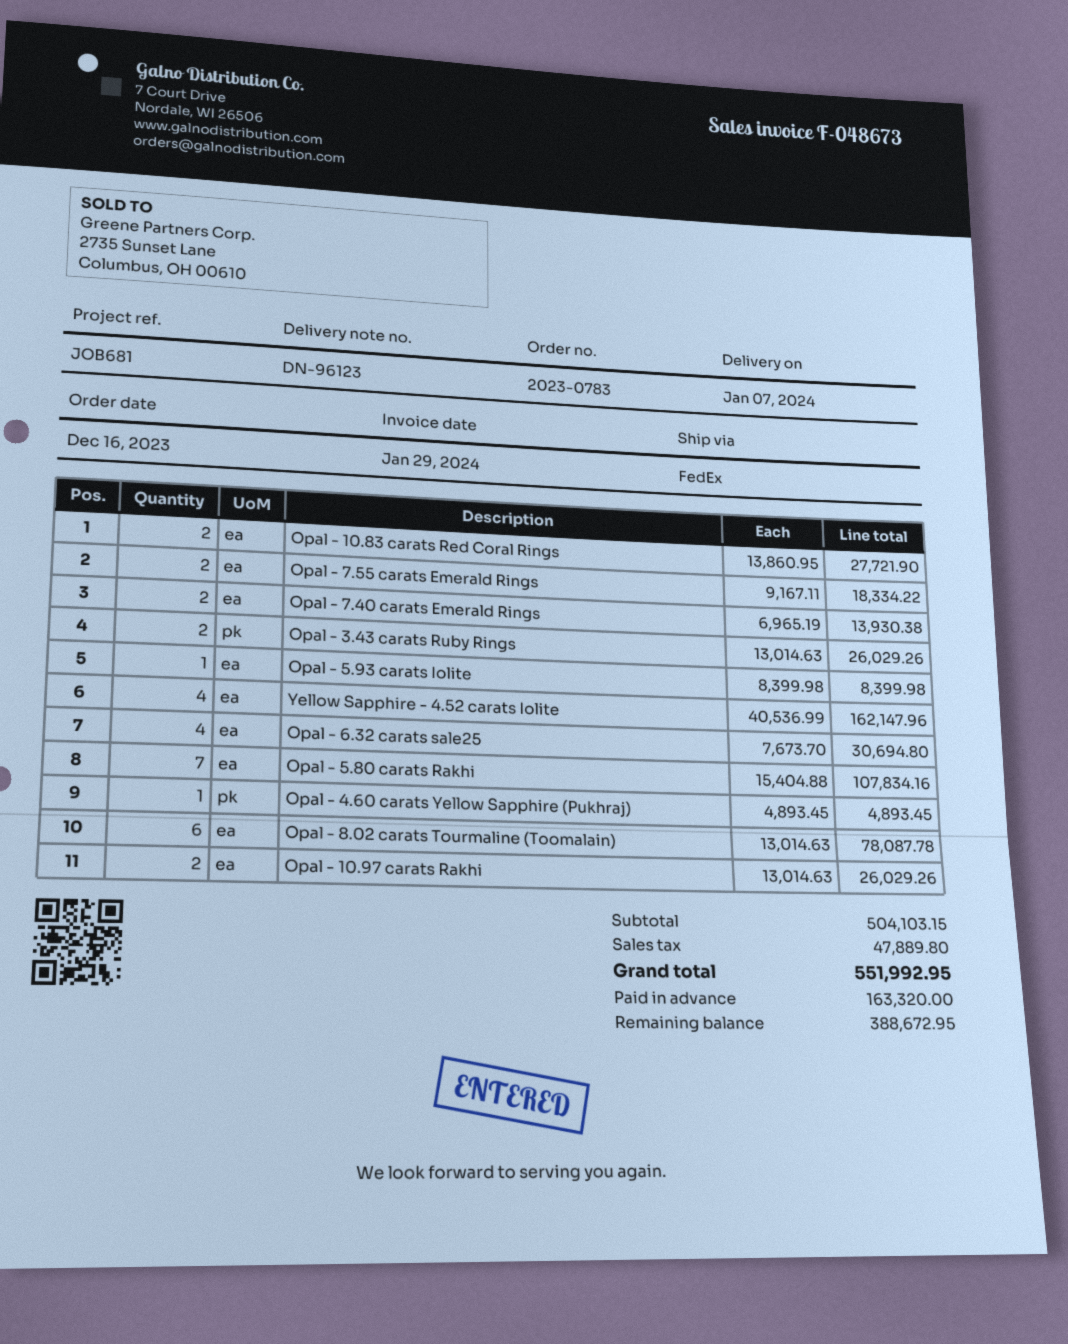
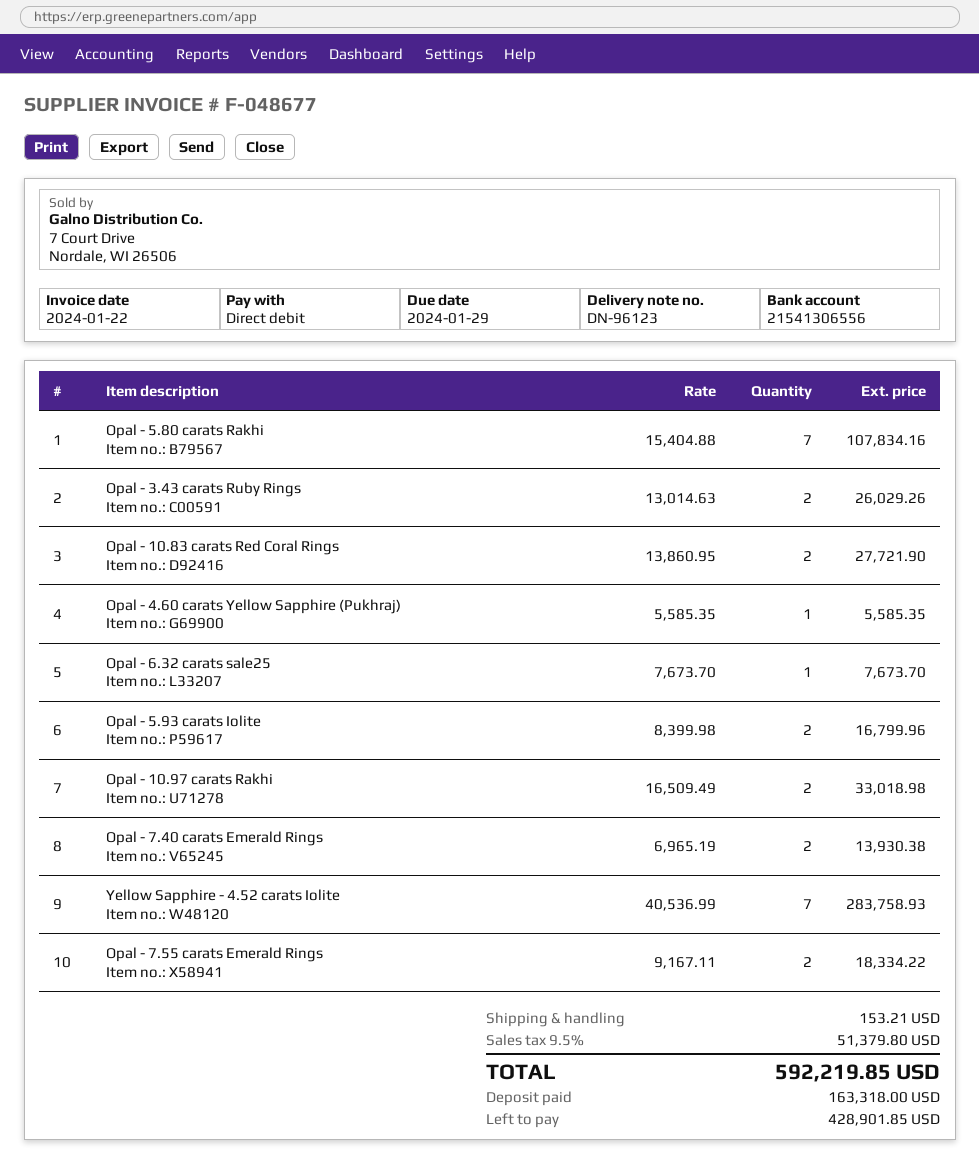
invoice number: F-048673 -> F-048677
invoice date: 2024-01-29 -> 2024-01-22
Opal - 5.93 carats Iolite: 1 x 8399.98 = 8399.98 -> 2 x 8399.98 = 16799.96
Yellow Sapphire - 4.52 carats Iolite: 4 x 40536.99 = 162147.96 -> 7 x 40536.99 = 283758.93
Opal - 6.32 carats sale25: 4 x 7673.70 = 30694.80 -> 1 x 7673.70 = 7673.70
Opal - 4.60 carats Yellow Sapphire (Pukhraj): 1 x 4893.45 = 4893.45 -> 1 x 5585.35 = 5585.35
Opal - 8.02 carats Tourmaline (Toomalain): 6 x 13014.63 = 78087.78 -> none
Opal - 10.97 carats Rakhi: 2 x 13014.63 = 26029.26 -> 2 x 16509.49 = 33018.98
shipping: none -> 153.21
tax: 47889.80 -> 51379.80
total: 551992.95 -> 592219.85
deposit: 163320.00 -> 163318.00
balance: 388672.95 -> 428901.85

